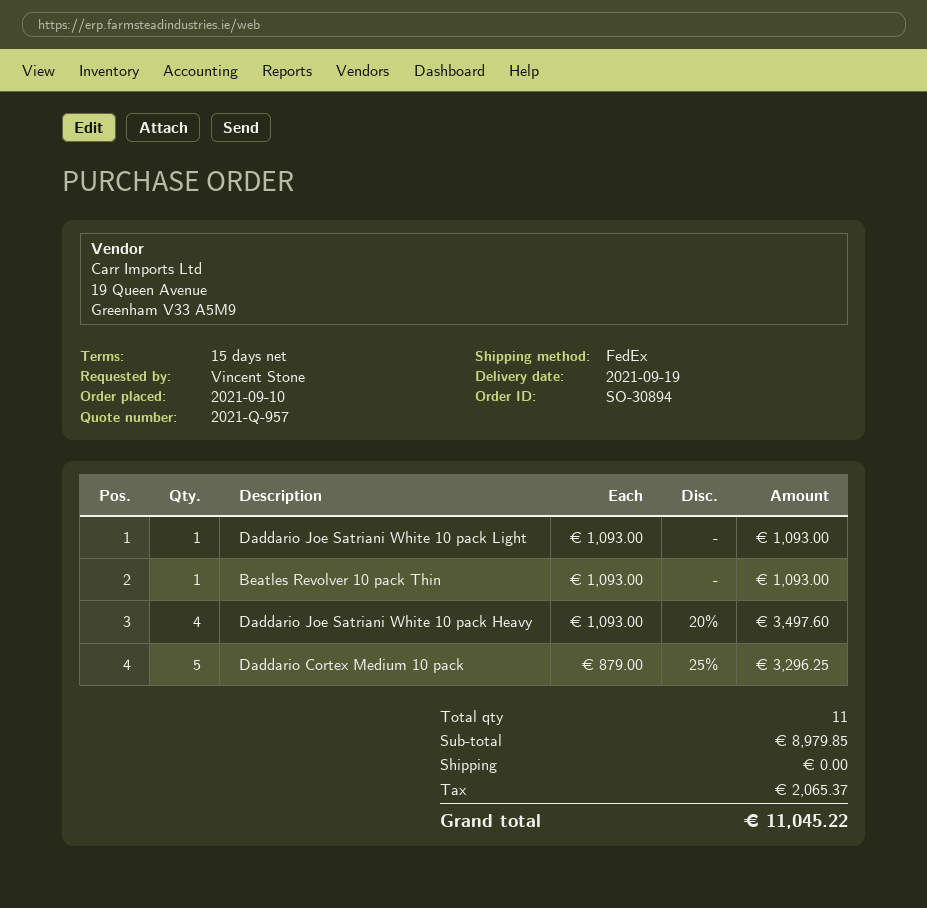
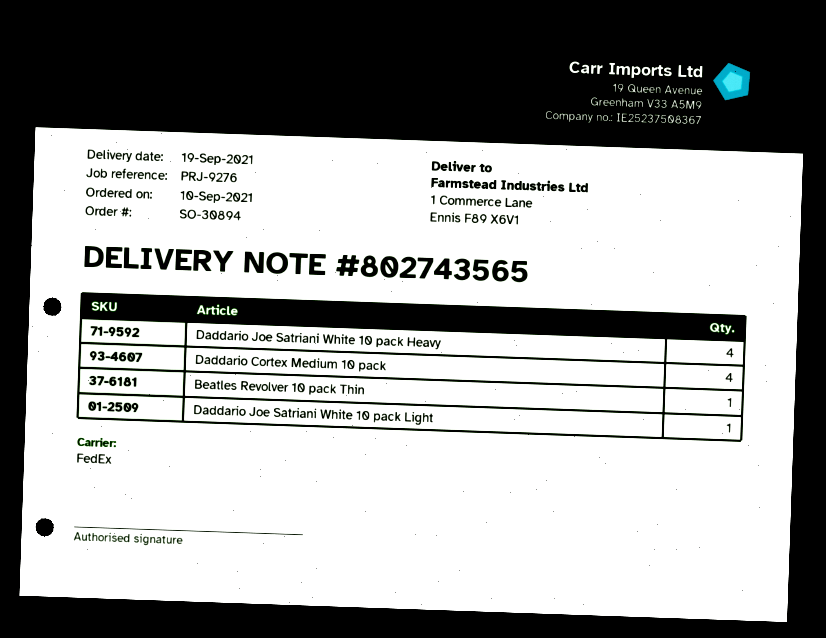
Daddario Cortex Medium 10 pack: 5 -> 4

